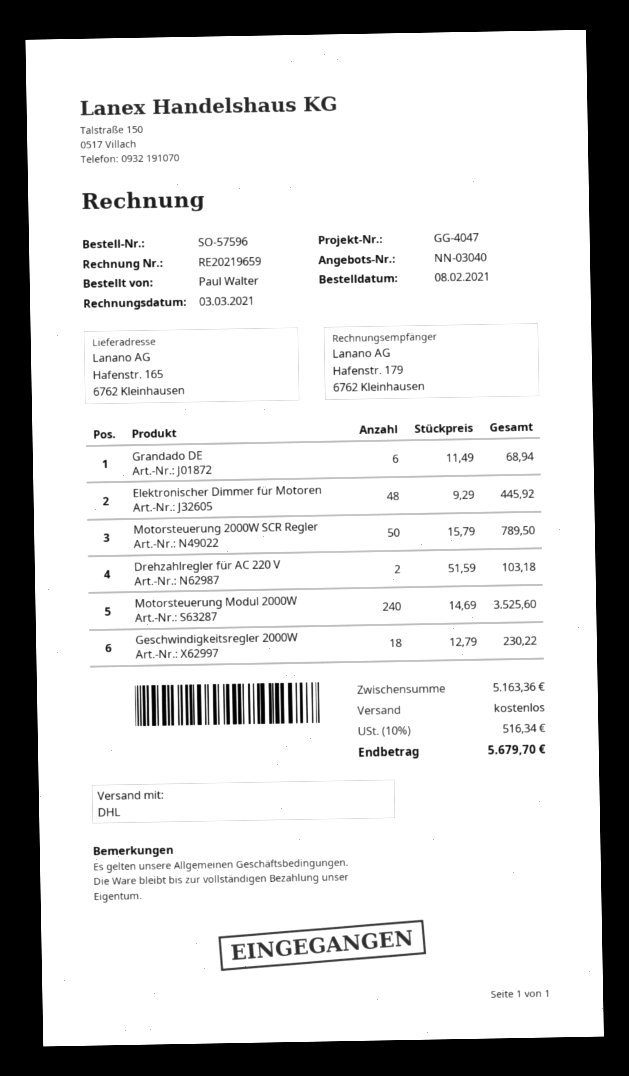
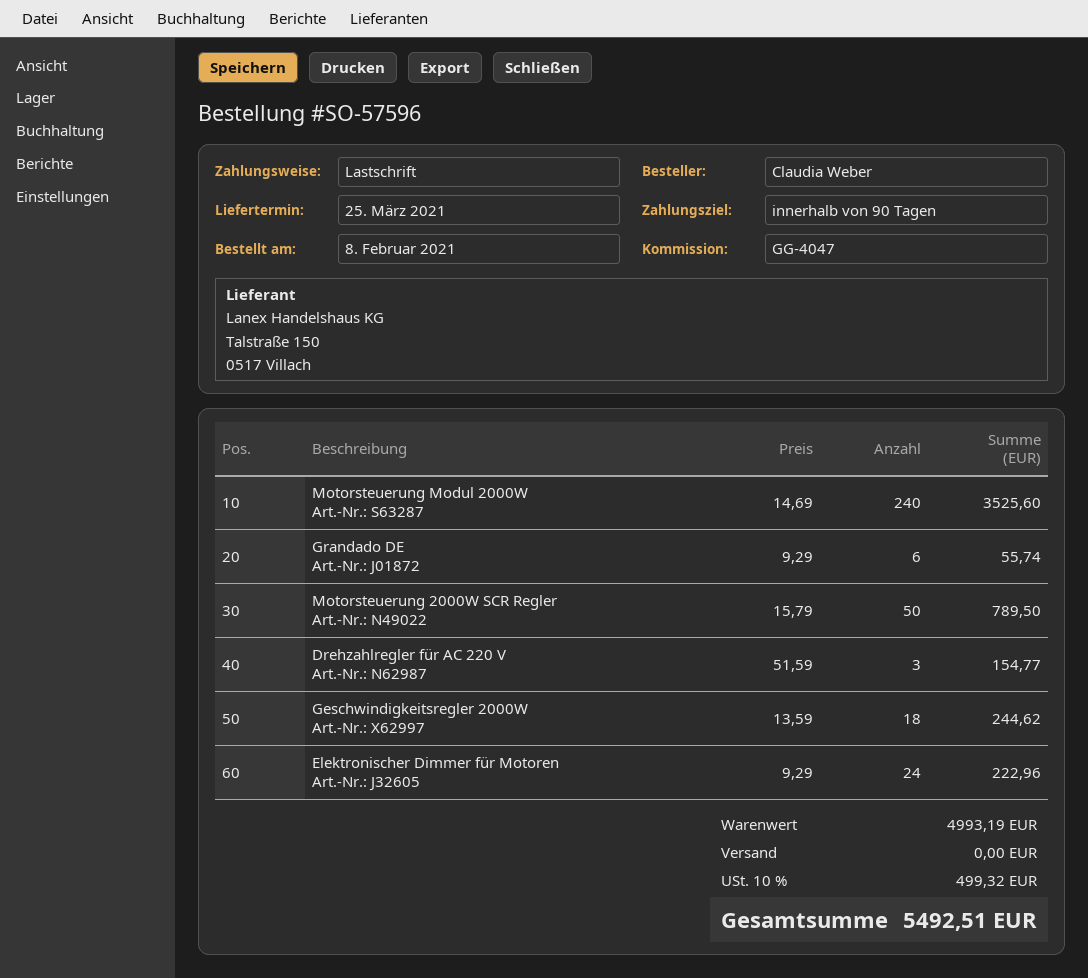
ordered by: Paul Walter -> Claudia Weber
Grandado DE: 6 x 11.49 = 68.94 -> 6 x 9.29 = 55.74
Elektronischer Dimmer für Motoren: 48 x 9.29 = 445.92 -> 24 x 9.29 = 222.96
Drehzahlregler für AC 220 V: 2 x 51.59 = 103.18 -> 3 x 51.59 = 154.77
Geschwindigkeitsregler 2000W: 18 x 12.79 = 230.22 -> 18 x 13.59 = 244.62
subtotal: 5163.36 -> 4993.19
tax: 10% = 516.34 -> 10% = 499.32
total: 5679.70 -> 5492.51

